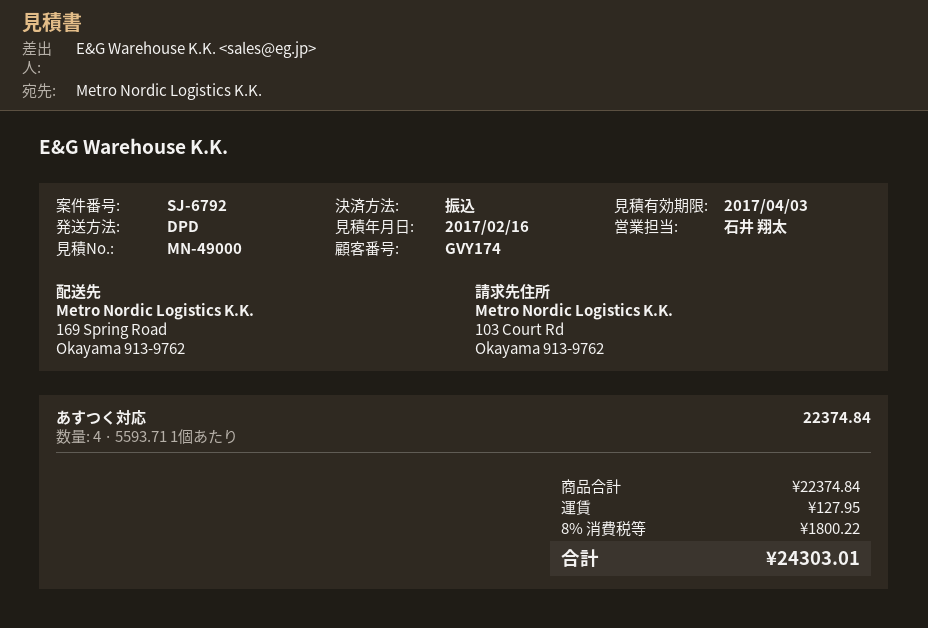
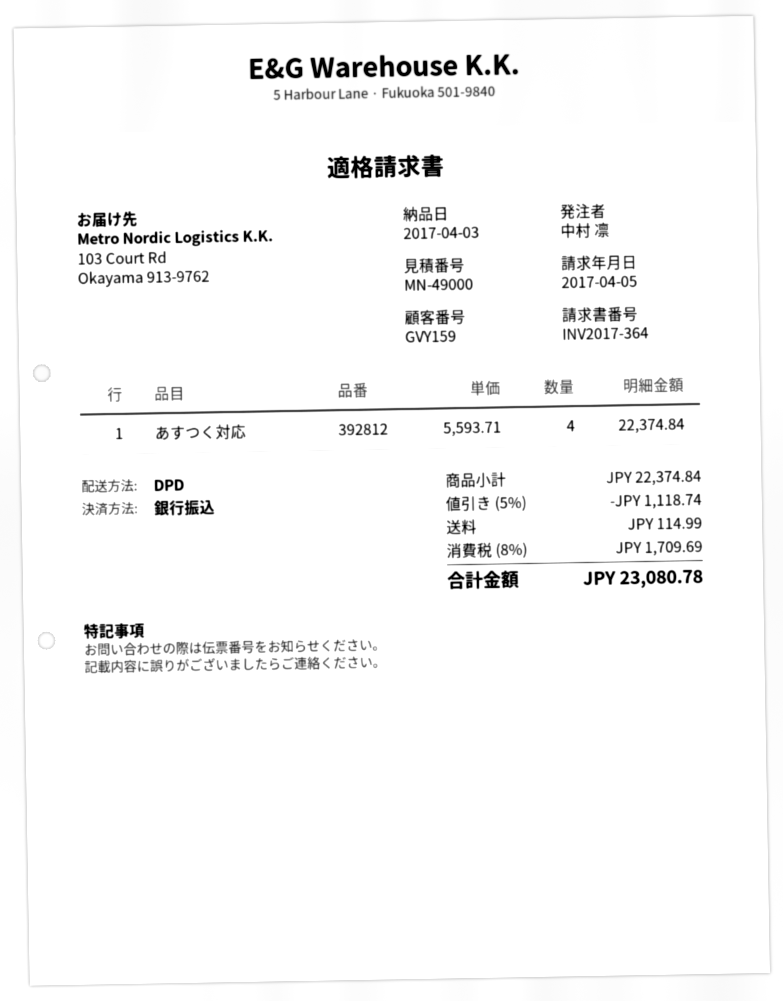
customer number: GVY174 -> GVY159
ship to: 169 Spring Road, Okayama 913-9762 -> 103 Court Rd, Okayama 913-9762
discount: none -> 5% = 1118.74
shipping: 127.95 -> 114.99
tax: 8% = 1800.22 -> 8% = 1709.69
total: 24303.01 -> 23080.78

